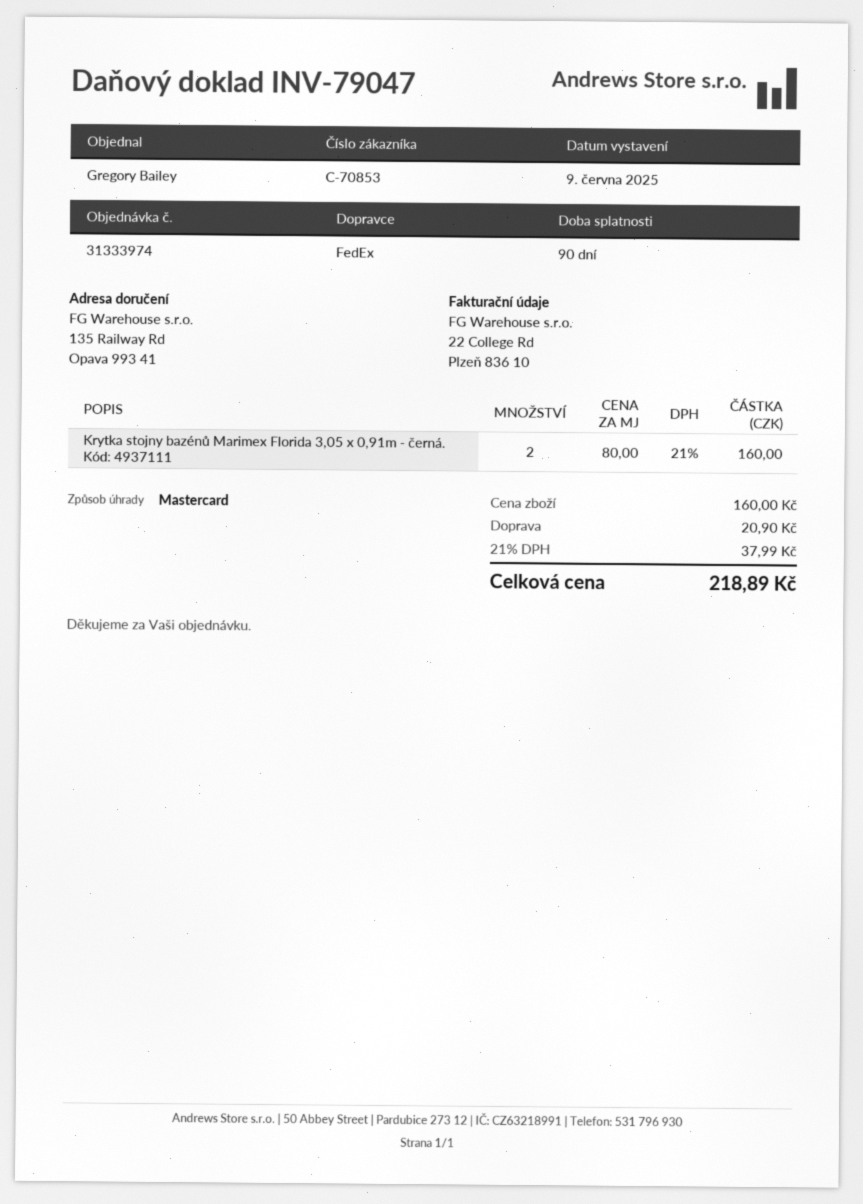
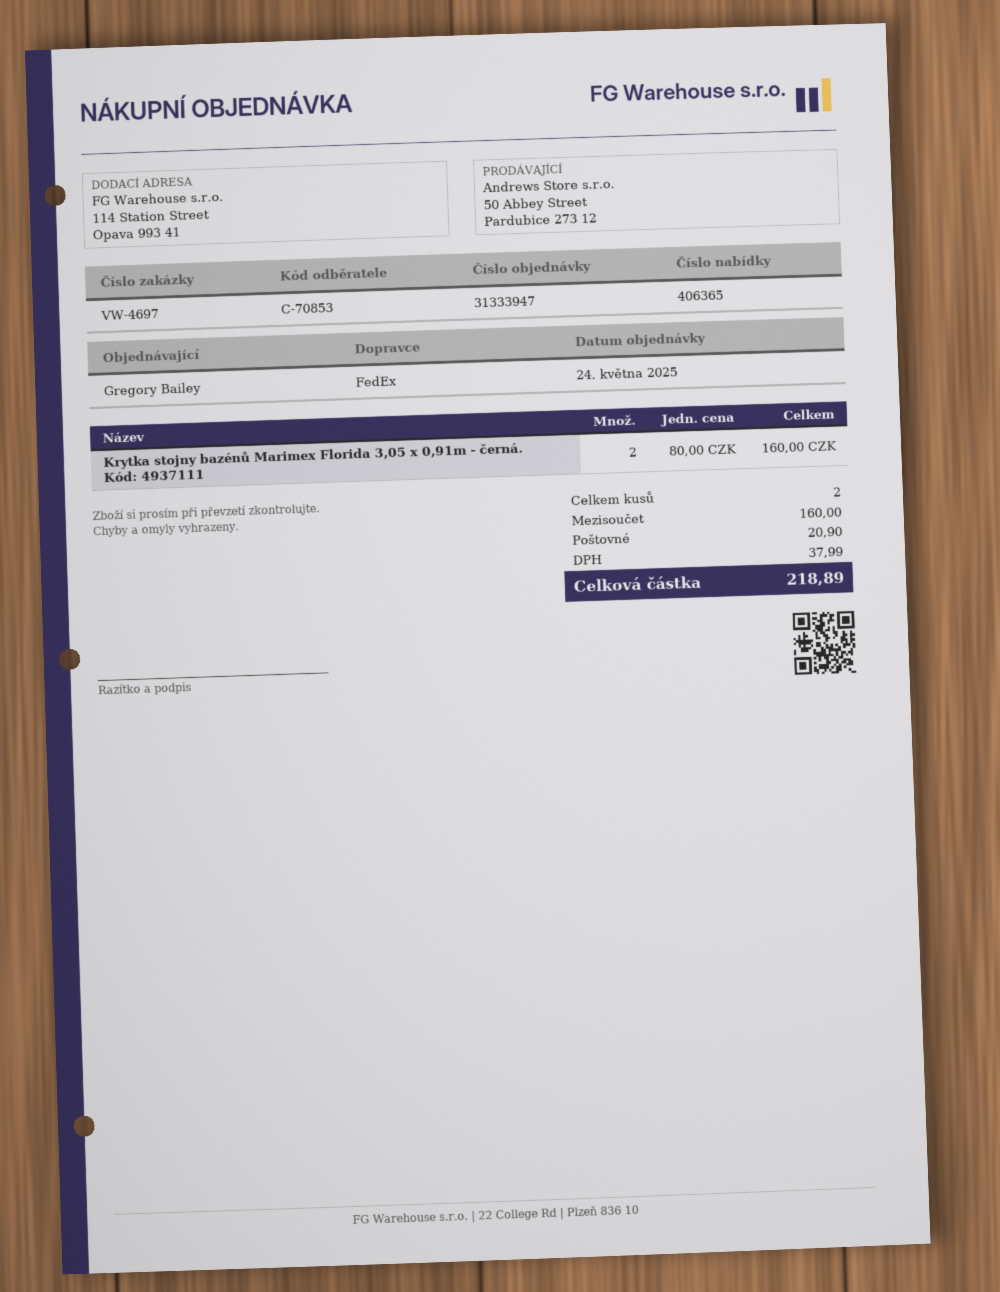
order number: 31333974 -> 31333947
ship to: 135 Railway Rd, Opava 993 41 -> 114 Station Street, Opava 993 41

